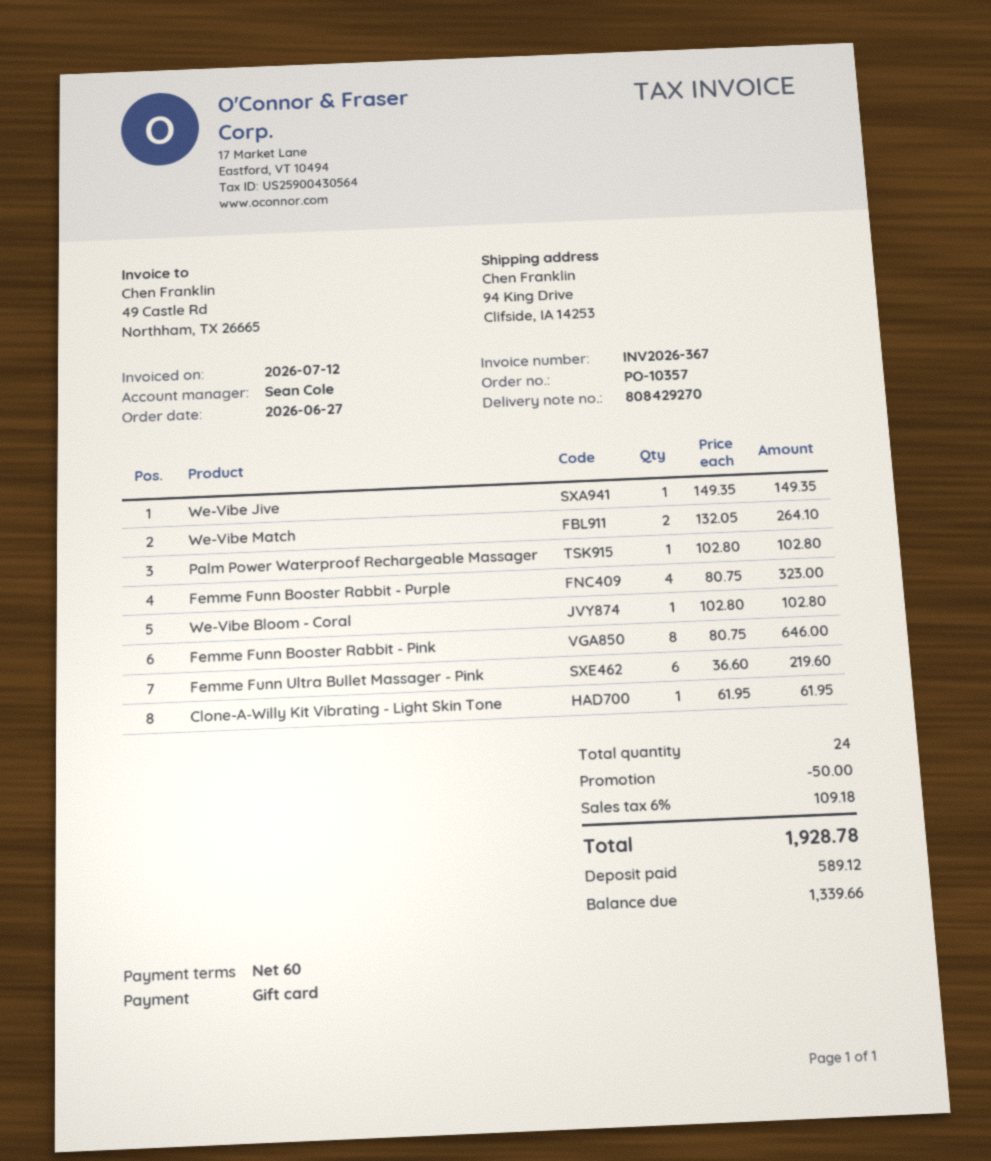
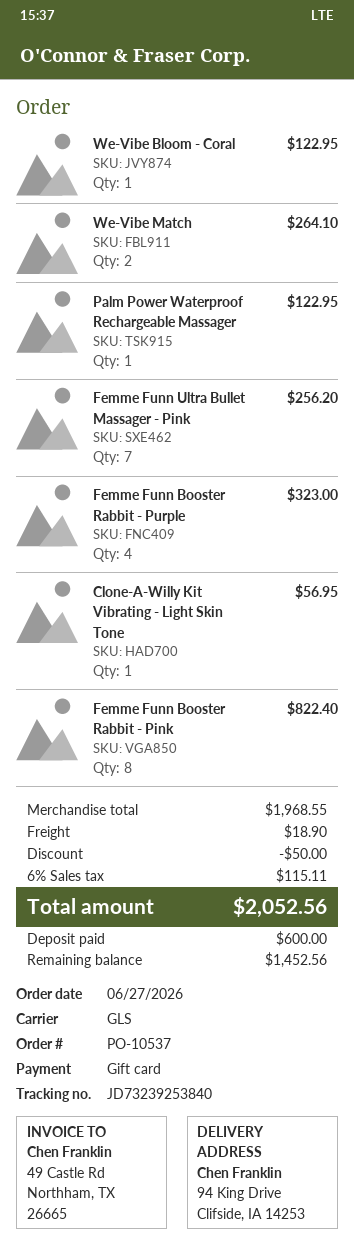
order number: PO-10357 -> PO-10537
We-Vibe Jive: 1 for 149.35 -> none
Palm Power Waterproof Rechargeable Massager: 1 for 102.80 -> 1 for 122.95
We-Vibe Bloom - Coral: 1 for 102.80 -> 1 for 122.95
Femme Funn Booster Rabbit - Pink: 8 for 646.00 -> 8 for 822.40
Femme Funn Ultra Bullet Massager - Pink: 6 for 219.60 -> 7 for 256.20
Clone-A-Willy Kit Vibrating - Light Skin Tone: 1 for 61.95 -> 1 for 56.95
shipping: none -> 18.90
tax: 6% = 109.18 -> 6% = 115.11
total: 1928.78 -> 2052.56
deposit: 589.12 -> 600.00
balance: 1339.66 -> 1452.56

